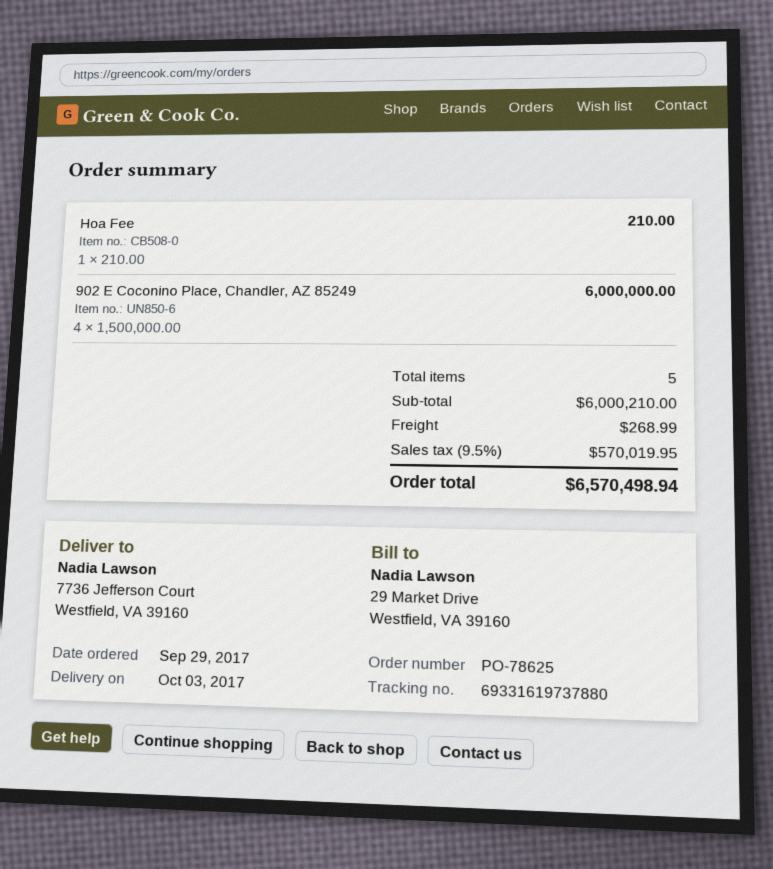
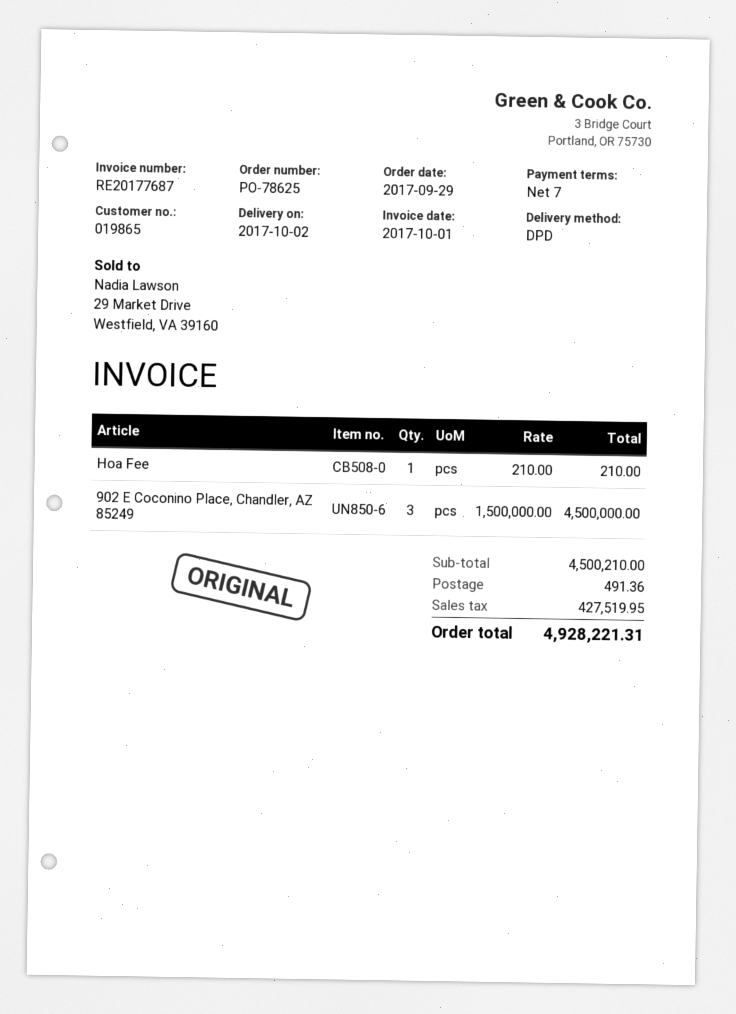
delivery date: 2017-10-03 -> 2017-10-02
902 E Coconino Place, Chandler, AZ 85249: 4 x 1500000.00 = 6000000.00 -> 3 x 1500000.00 = 4500000.00
subtotal: 6000210.00 -> 4500210.00
shipping: 268.99 -> 491.36
tax: 570019.95 -> 427519.95
total: 6570498.94 -> 4928221.31

